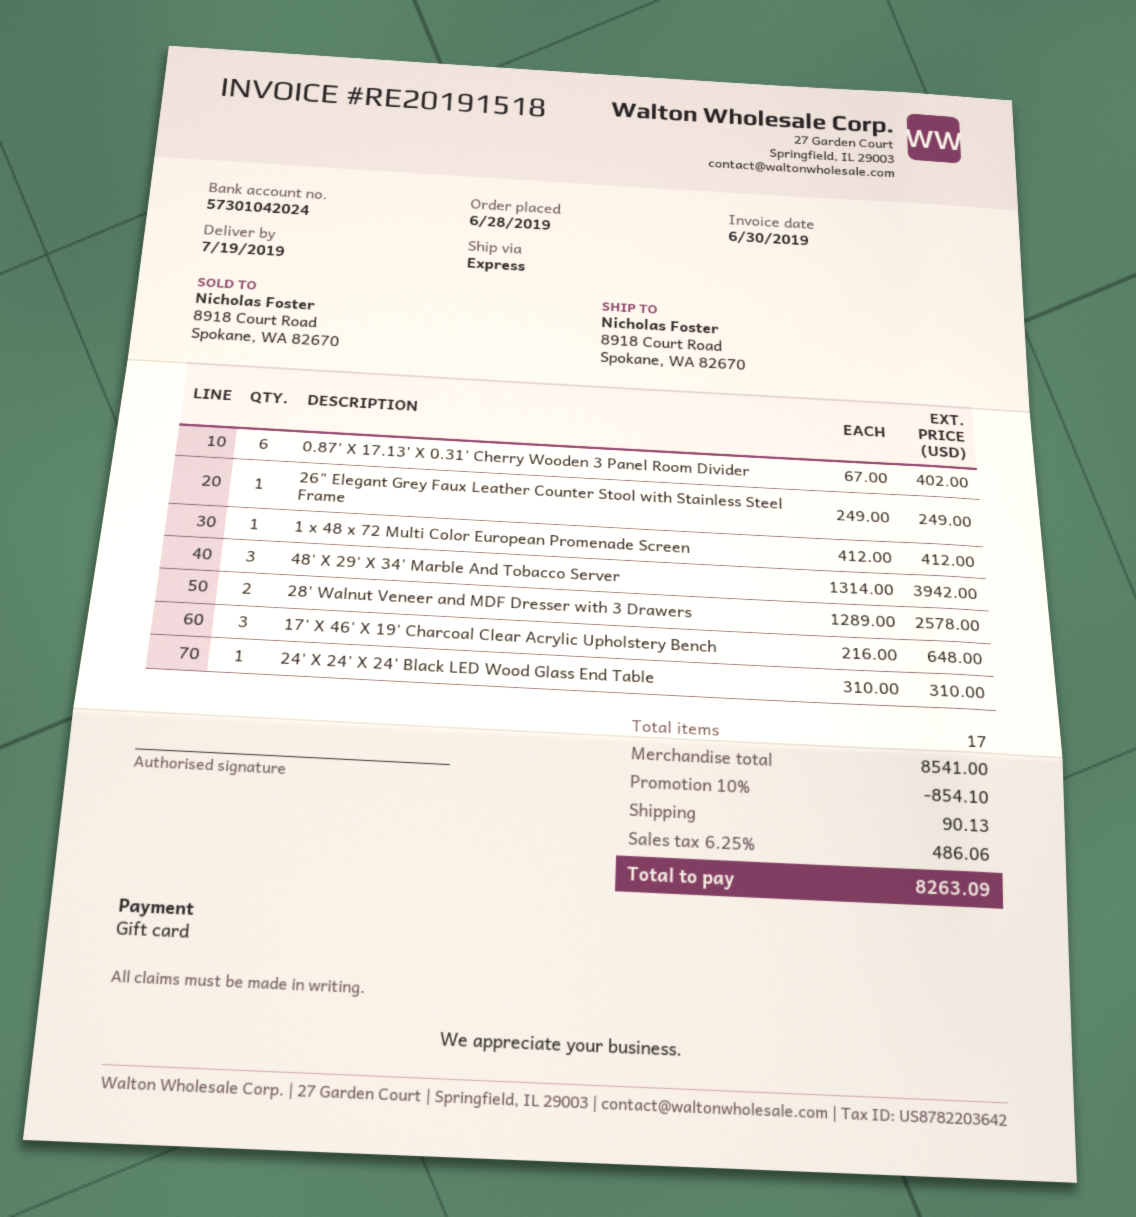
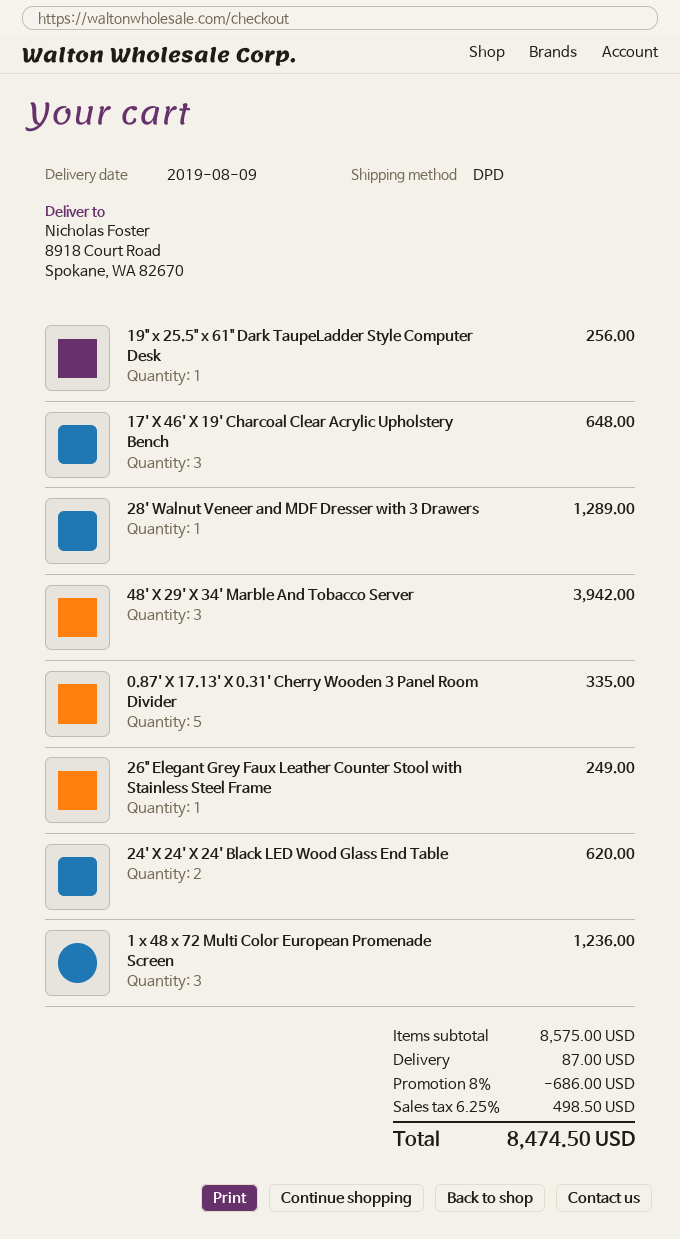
delivery date: 2019-07-19 -> 2019-08-09
shipping method: express -> DPD
0.87' X 17.13' X 0.31' Cherry Wooden 3 Panel Room Divider: 6 for 402.00 -> 5 for 335.00
1 x 48 x 72 Multi Color European Promenade Screen: 1 for 412.00 -> 3 for 1236.00
28' Walnut Veneer and MDF Dresser with 3 Drawers: 2 for 2578.00 -> 1 for 1289.00
24' X 24' X 24' Black LED Wood Glass End Table: 1 for 310.00 -> 2 for 620.00
19" x 25.5" x 61" Dark TaupeLadder Style Computer Desk: none -> 1 for 256.00
subtotal: 8541.00 -> 8575.00
discount: 10% = 854.10 -> 8% = 686.00
shipping: 90.13 -> 87.00
tax: 6.25% = 486.06 -> 6.25% = 498.50
total: 8263.09 -> 8474.50

